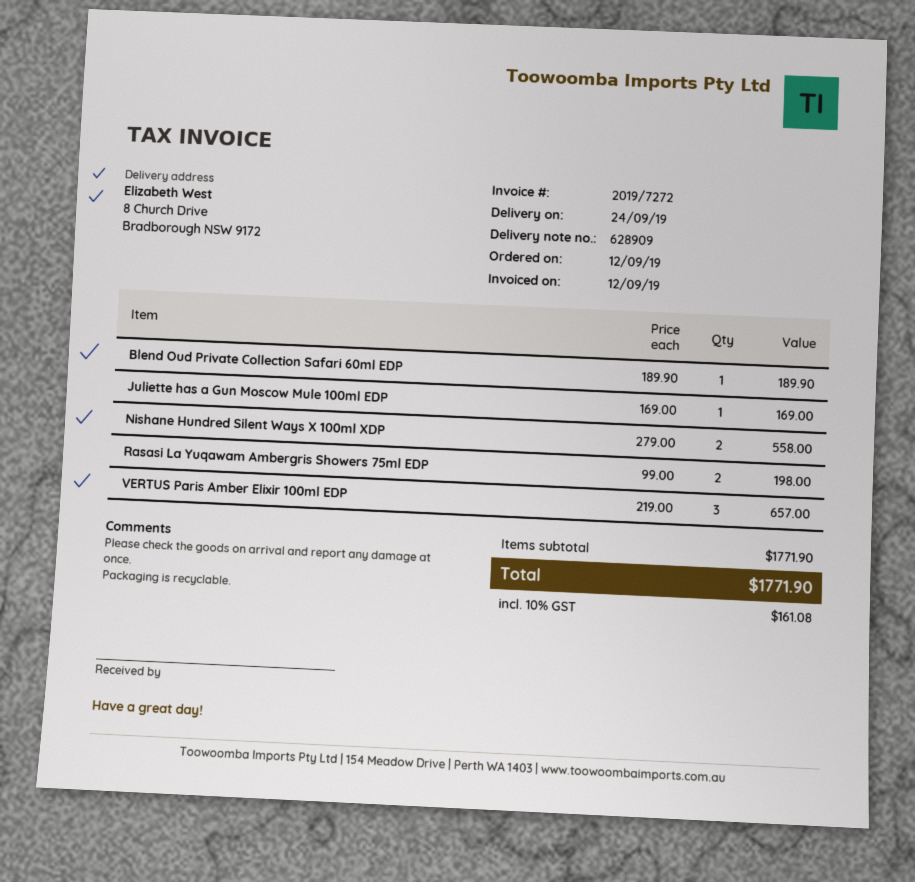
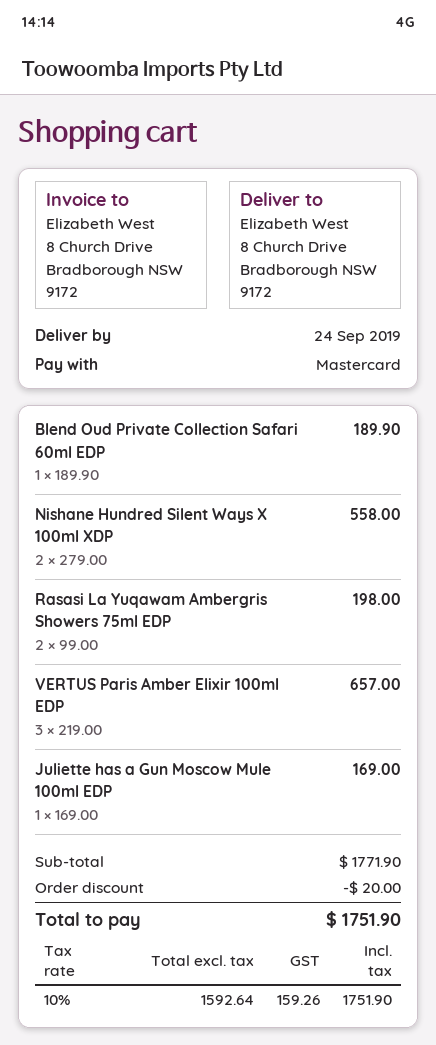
discount: none -> 20.00
tax: 10% = 161.08 -> 10% = 159.26
total: 1771.90 -> 1751.90

